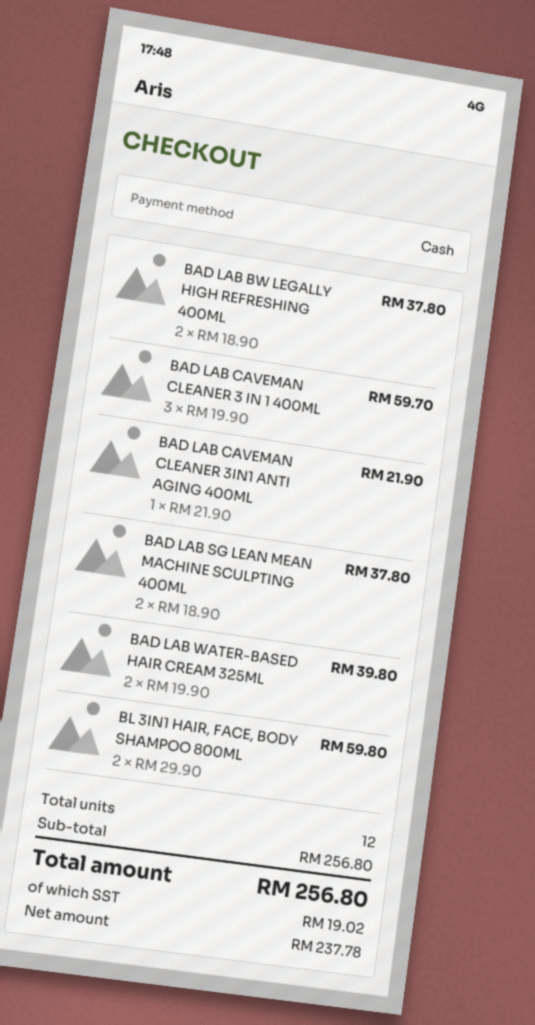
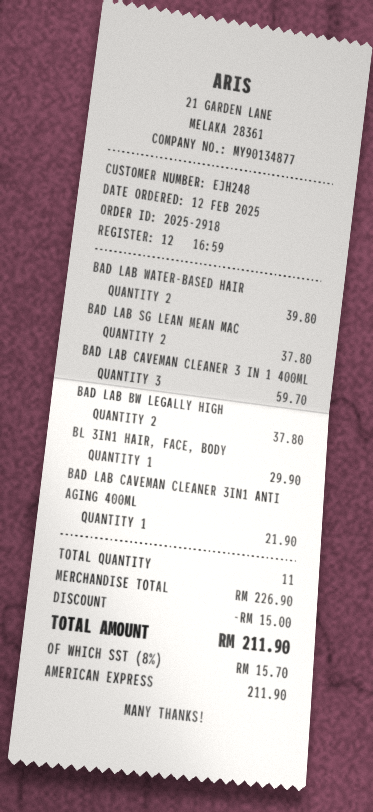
payment method: cash -> American Express
BL 3IN1 HAIR, FACE, BODY SHAMPOO 800ML: 2 for 59.80 -> 1 for 29.90
total quantity: 12 -> 11
subtotal: 256.80 -> 226.90
discount: none -> 15.00
tax: 19.02 -> 15.70
total: 256.80 -> 211.90

